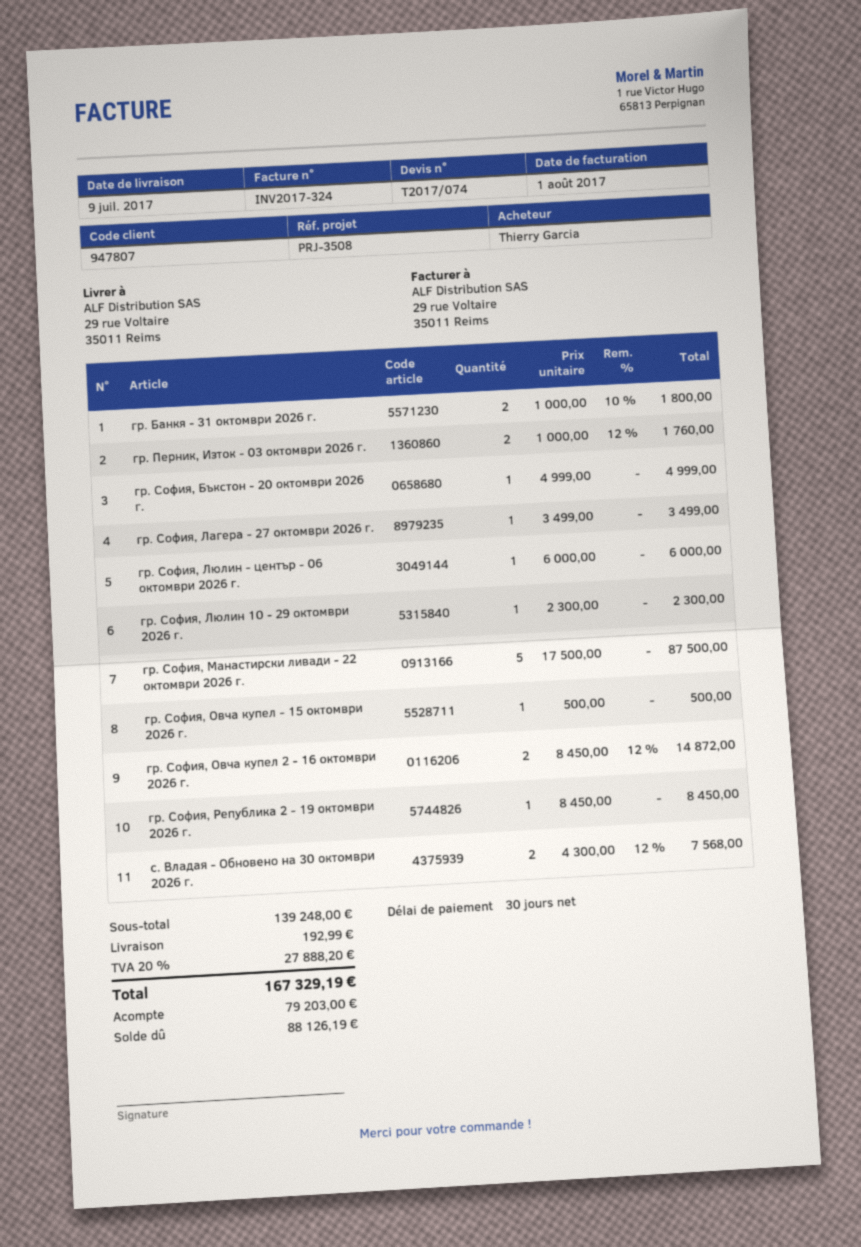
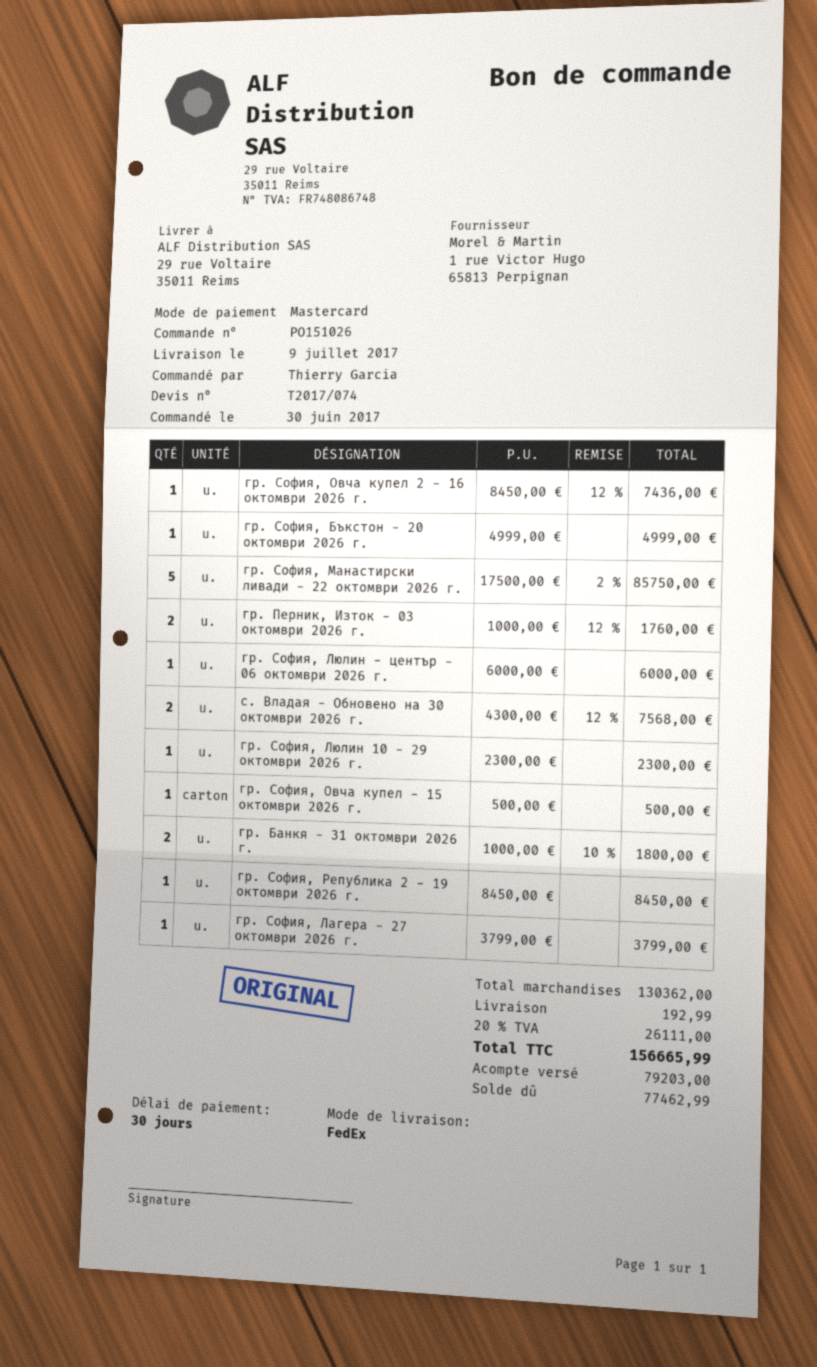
гр. София, Лагера - 27 октомври 2026 г.: 1 x 3499.00 = 3499.00 -> 1 x 3799.00 = 3799.00
гр. София, Манастирски ливади - 22 октомври 2026 г.: 5 x 17500.00 = 87500.00 -> 5 x 17500.00 - 2% = 85750.00
гр. София, Овча купел 2 - 16 октомври 2026 г.: 2 x 8450.00 - 12% = 14872.00 -> 1 x 8450.00 - 12% = 7436.00
subtotal: 139248.00 -> 130362.00
tax: 20% = 27888.20 -> 20% = 26111.00
total: 167329.19 -> 156665.99
balance: 88126.19 -> 77462.99

